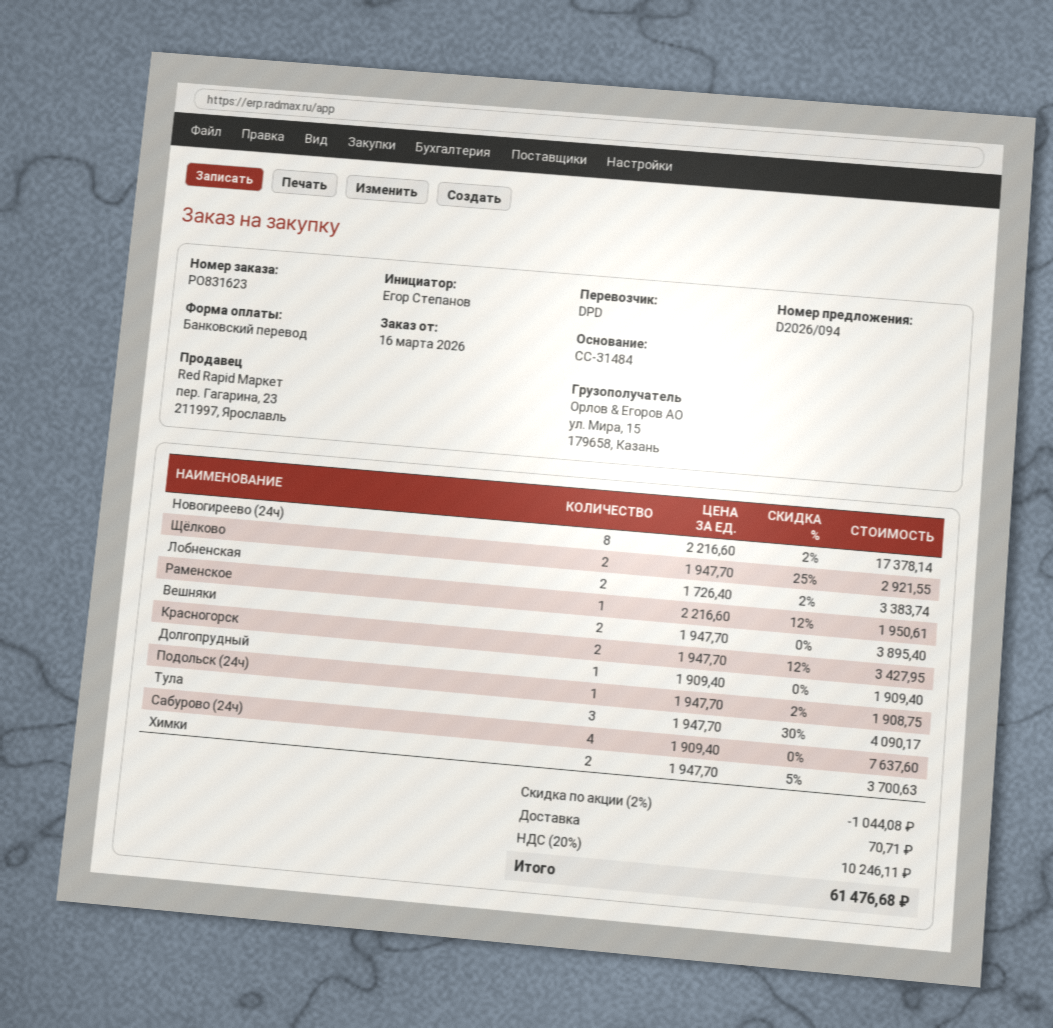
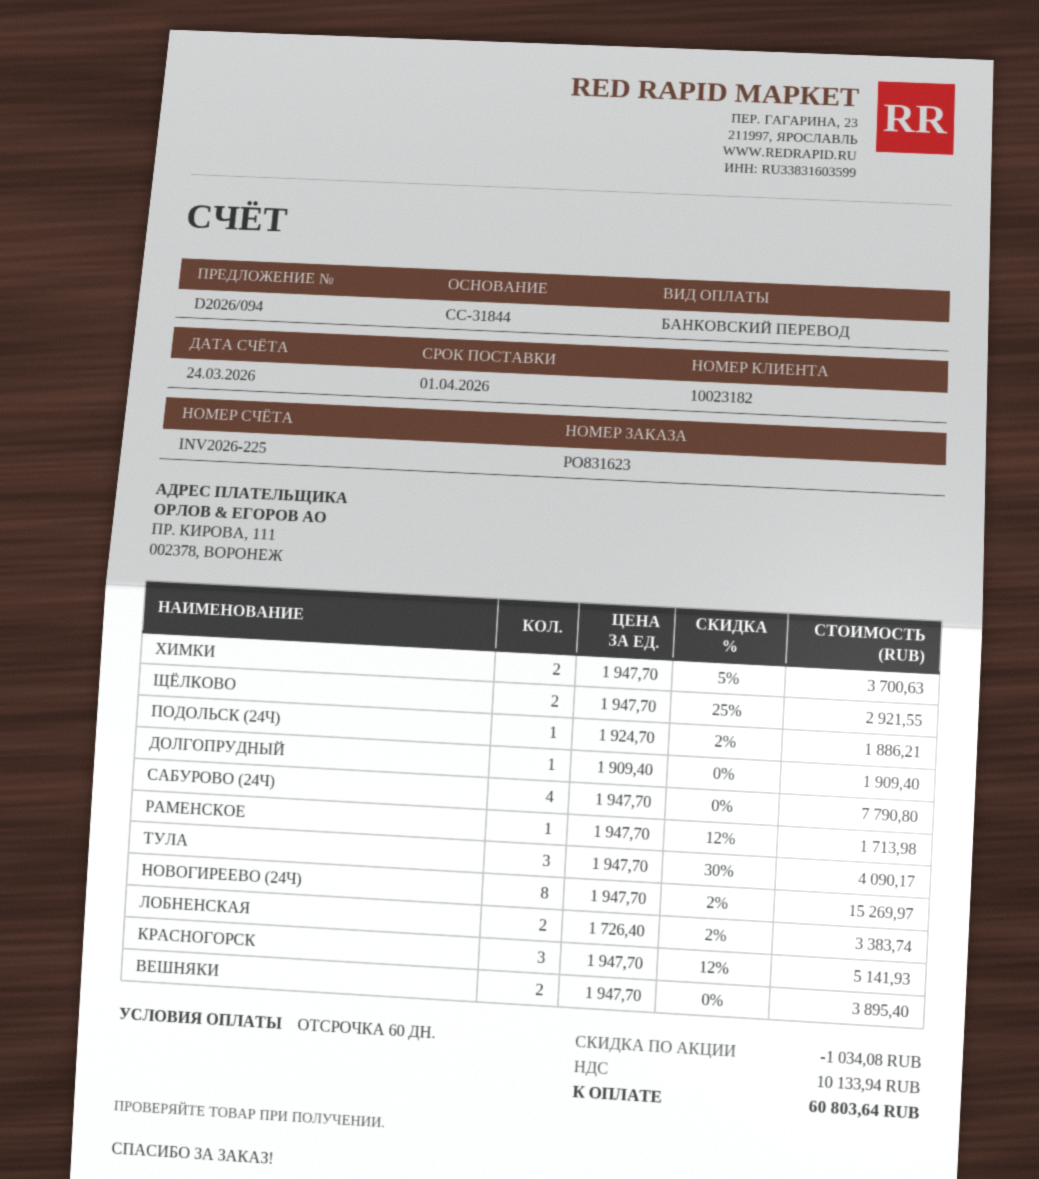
reference: CC-31484 -> CC-31844
Новогиреево (24ч): 8 x 2216.60 - 2% = 17378.14 -> 8 x 1947.70 - 2% = 15269.97
Раменское: 1 x 2216.60 - 12% = 1950.61 -> 1 x 1947.70 - 12% = 1713.98
Красногорск: 2 x 1947.70 - 12% = 3427.95 -> 3 x 1947.70 - 12% = 5141.93
Подольск (24ч): 1 x 1947.70 - 2% = 1908.75 -> 1 x 1924.70 - 2% = 1886.21
Сабурово (24ч): 4 x 1909.40 = 7637.60 -> 4 x 1947.70 = 7790.80
discount: 1044.08 -> 1034.08
shipping: 70.71 -> none
tax: 10246.11 -> 10133.94
total: 61476.68 -> 60803.64

